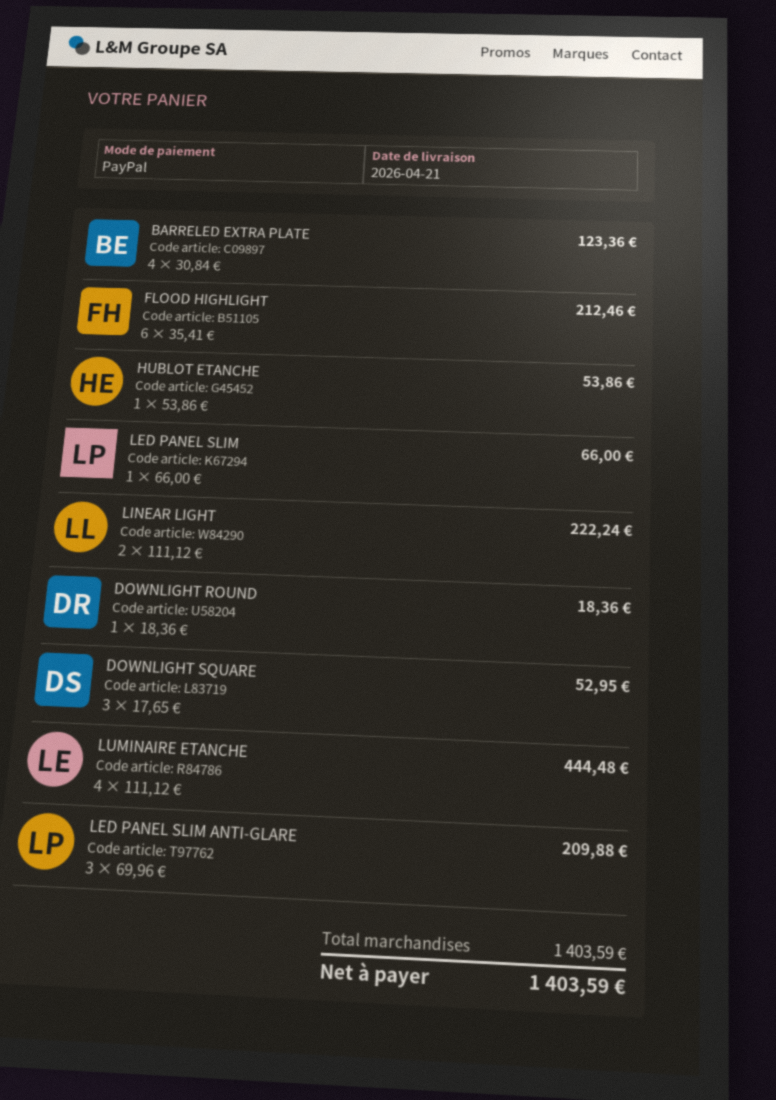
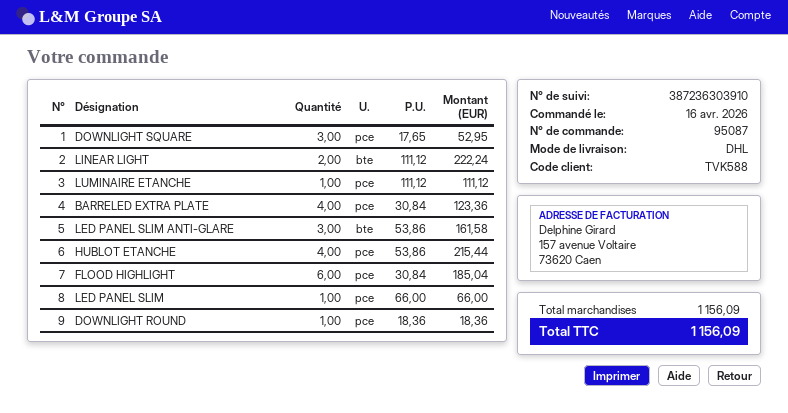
FLOOD HIGHLIGHT: 6 x 35.41 = 212.46 -> 6 x 30.84 = 185.04
HUBLOT ETANCHE: 1 x 53.86 = 53.86 -> 4 x 53.86 = 215.44
LUMINAIRE ETANCHE: 4 x 111.12 = 444.48 -> 1 x 111.12 = 111.12
LED PANEL SLIM ANTI-GLARE: 3 x 69.96 = 209.88 -> 3 x 53.86 = 161.58
subtotal: 1403.59 -> 1156.09
total: 1403.59 -> 1156.09

